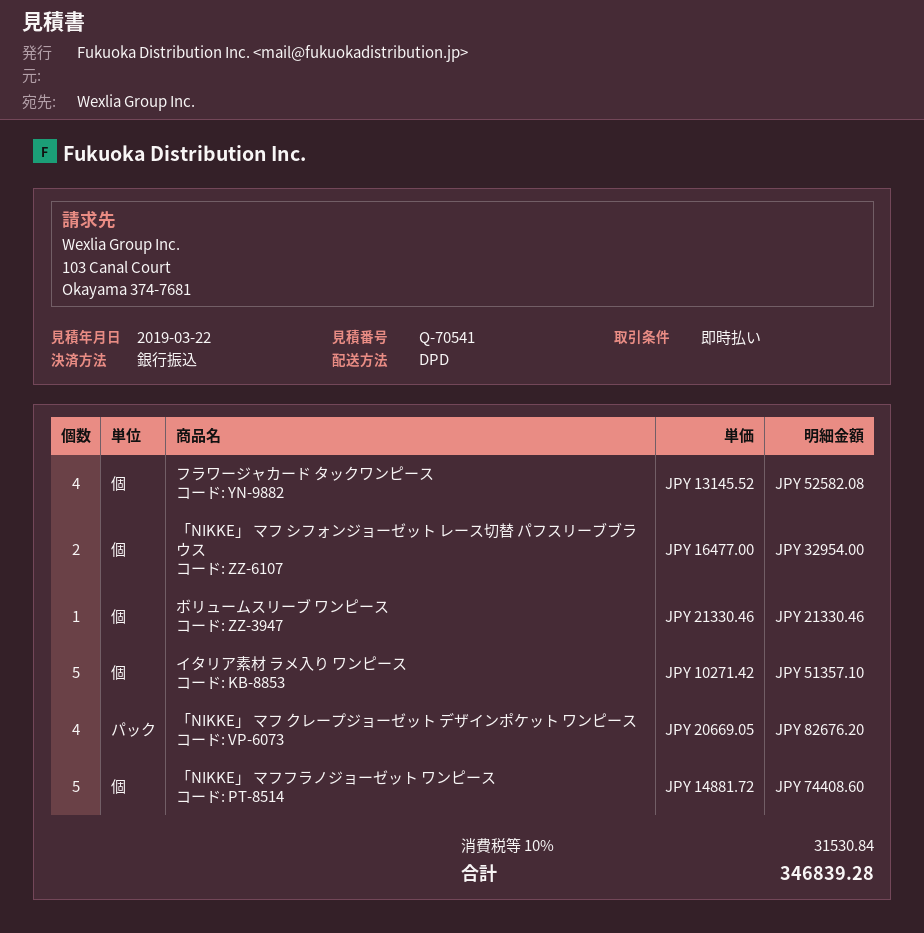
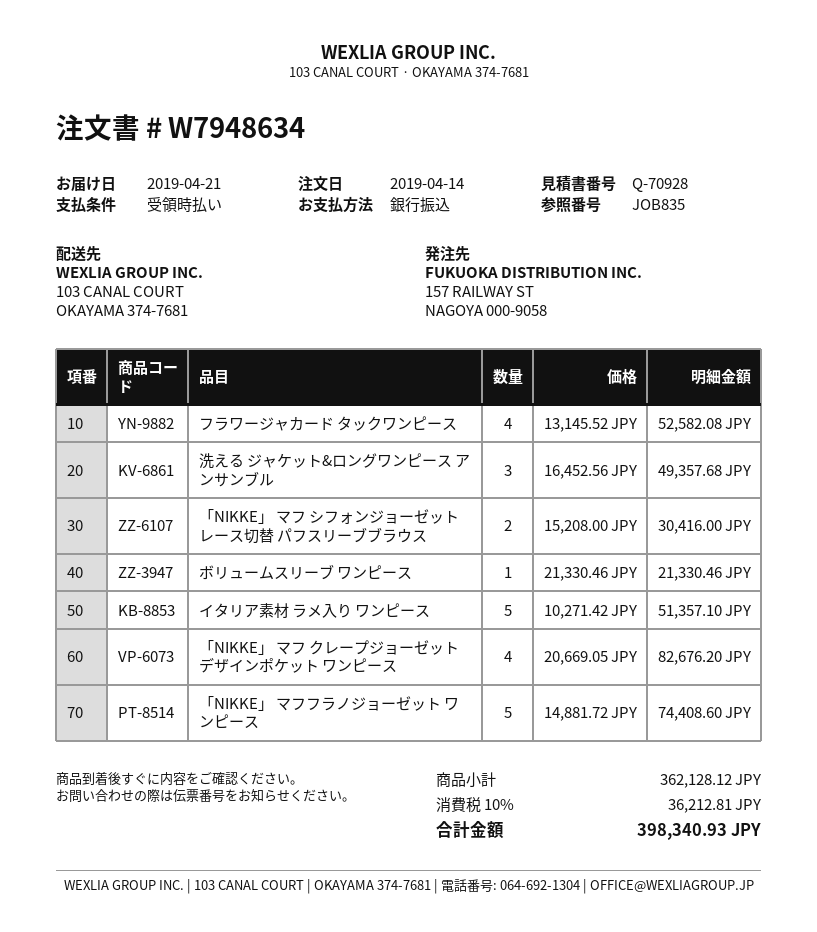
quote number: Q-70541 -> Q-70928
「NIKKE」 マフ シフォンジョーゼット レース切替 パフスリーブブラウス: 2 x 16477.00 = 32954.00 -> 2 x 15208.00 = 30416.00
洗える ジャケット&ロングワンピース アンサンブル: none -> 3 x 16452.56 = 49357.68
tax: 10% = 31530.84 -> 10% = 36212.81
total: 346839.28 -> 398340.93

